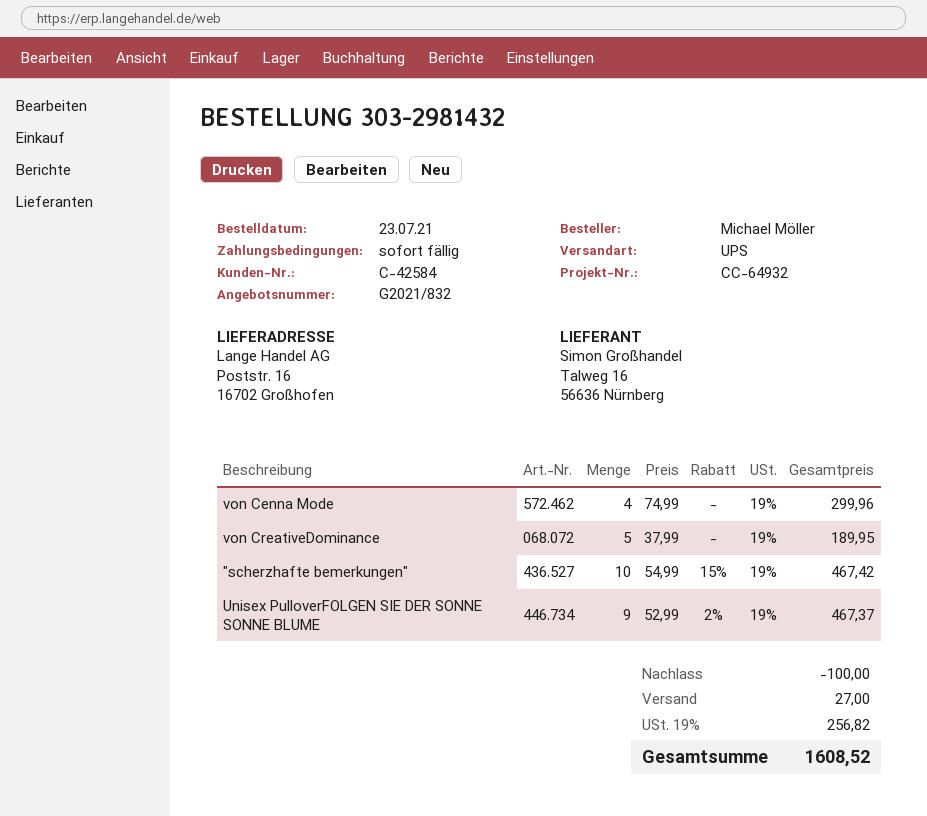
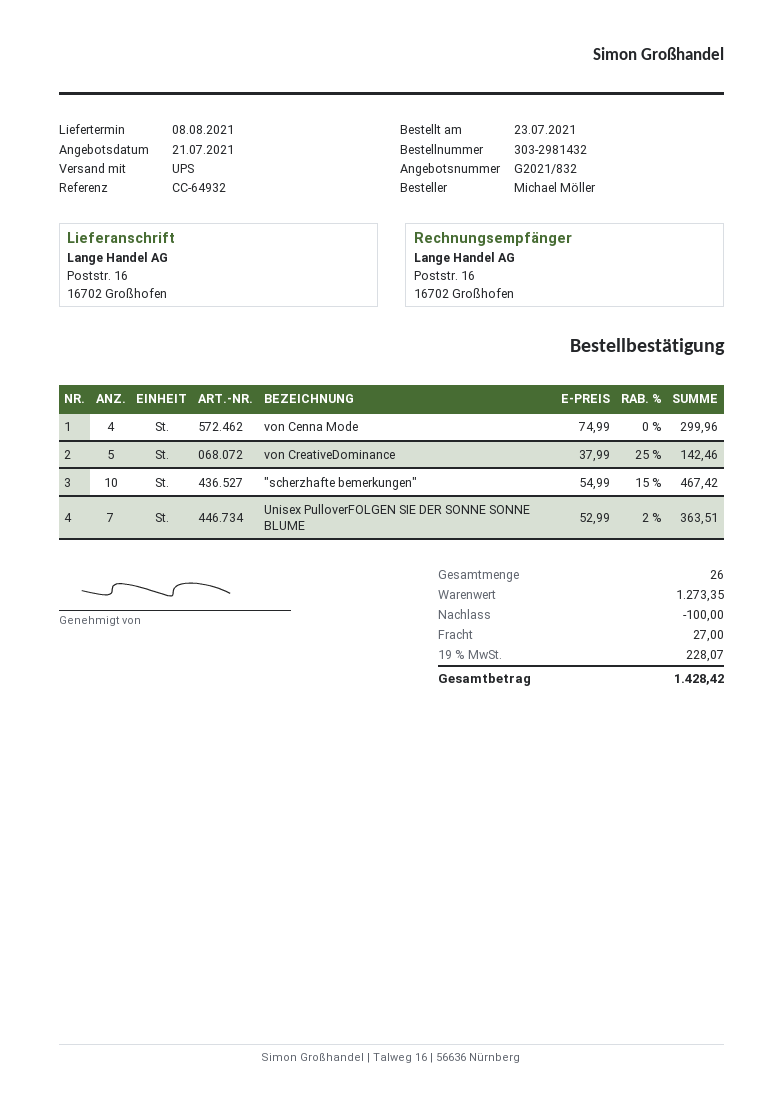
von CreativeDominance: 5 x 37.99 = 189.95 -> 5 x 37.99 - 25% = 142.46
Unisex PulloverFOLGEN SIE DER SONNE SONNE BLUME: 9 x 52.99 - 2% = 467.37 -> 7 x 52.99 - 2% = 363.51
tax: 19% = 256.82 -> 19% = 228.07
total: 1608.52 -> 1428.42

